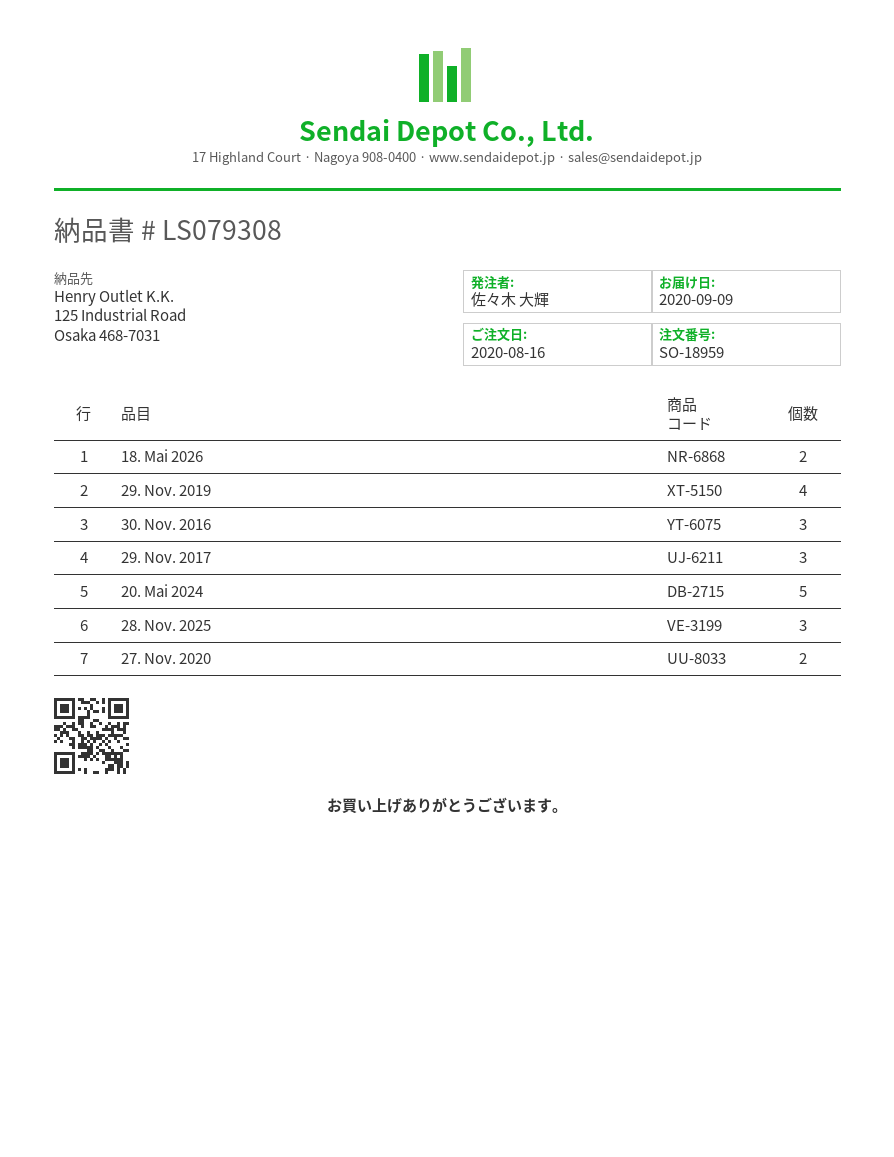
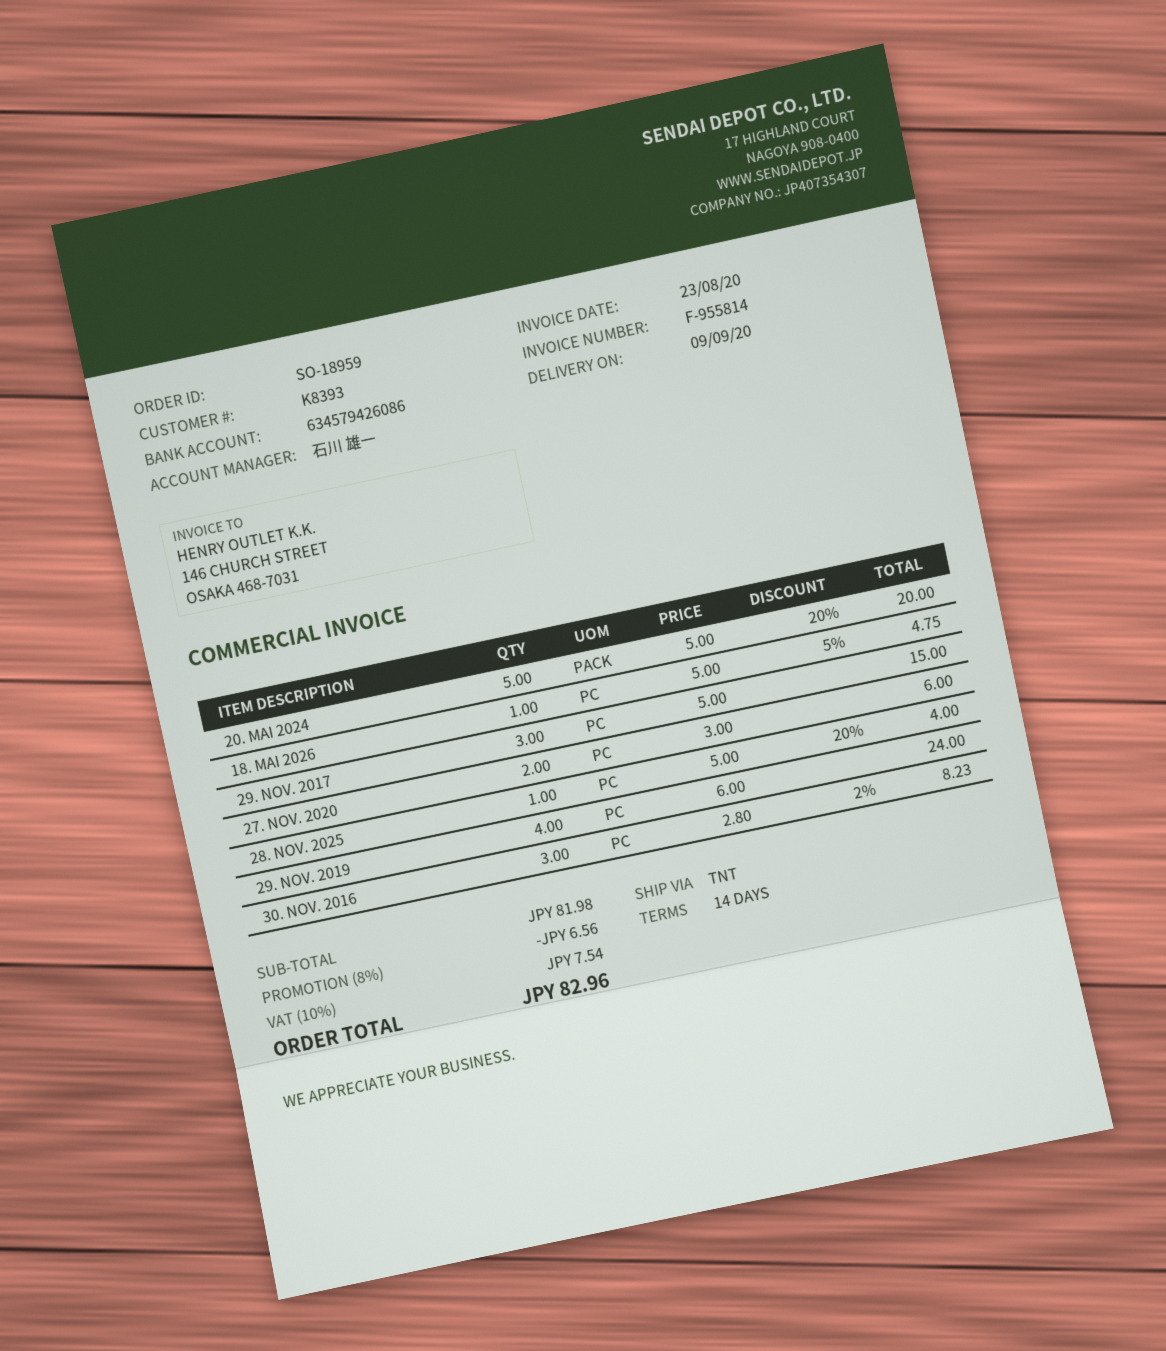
18. Mai 2026: 2 -> 1
28. Nov. 2025: 3 -> 1

